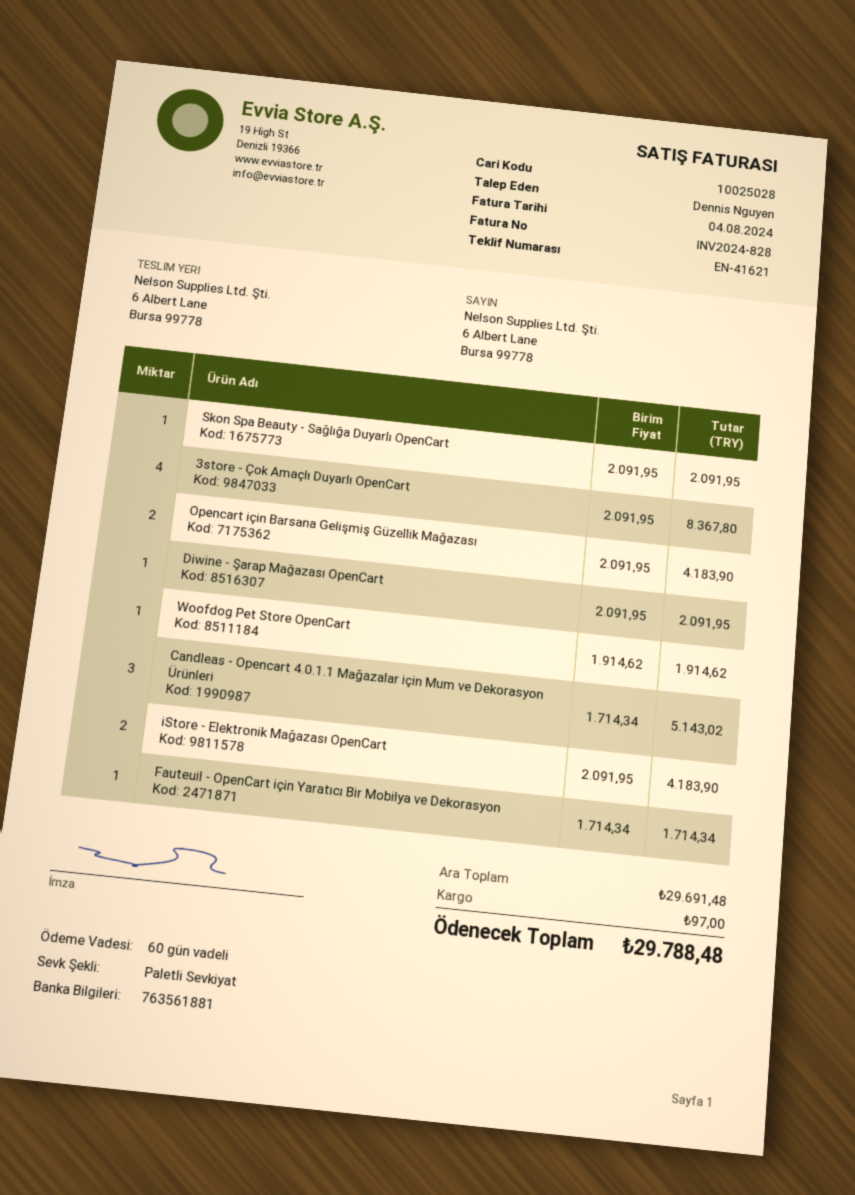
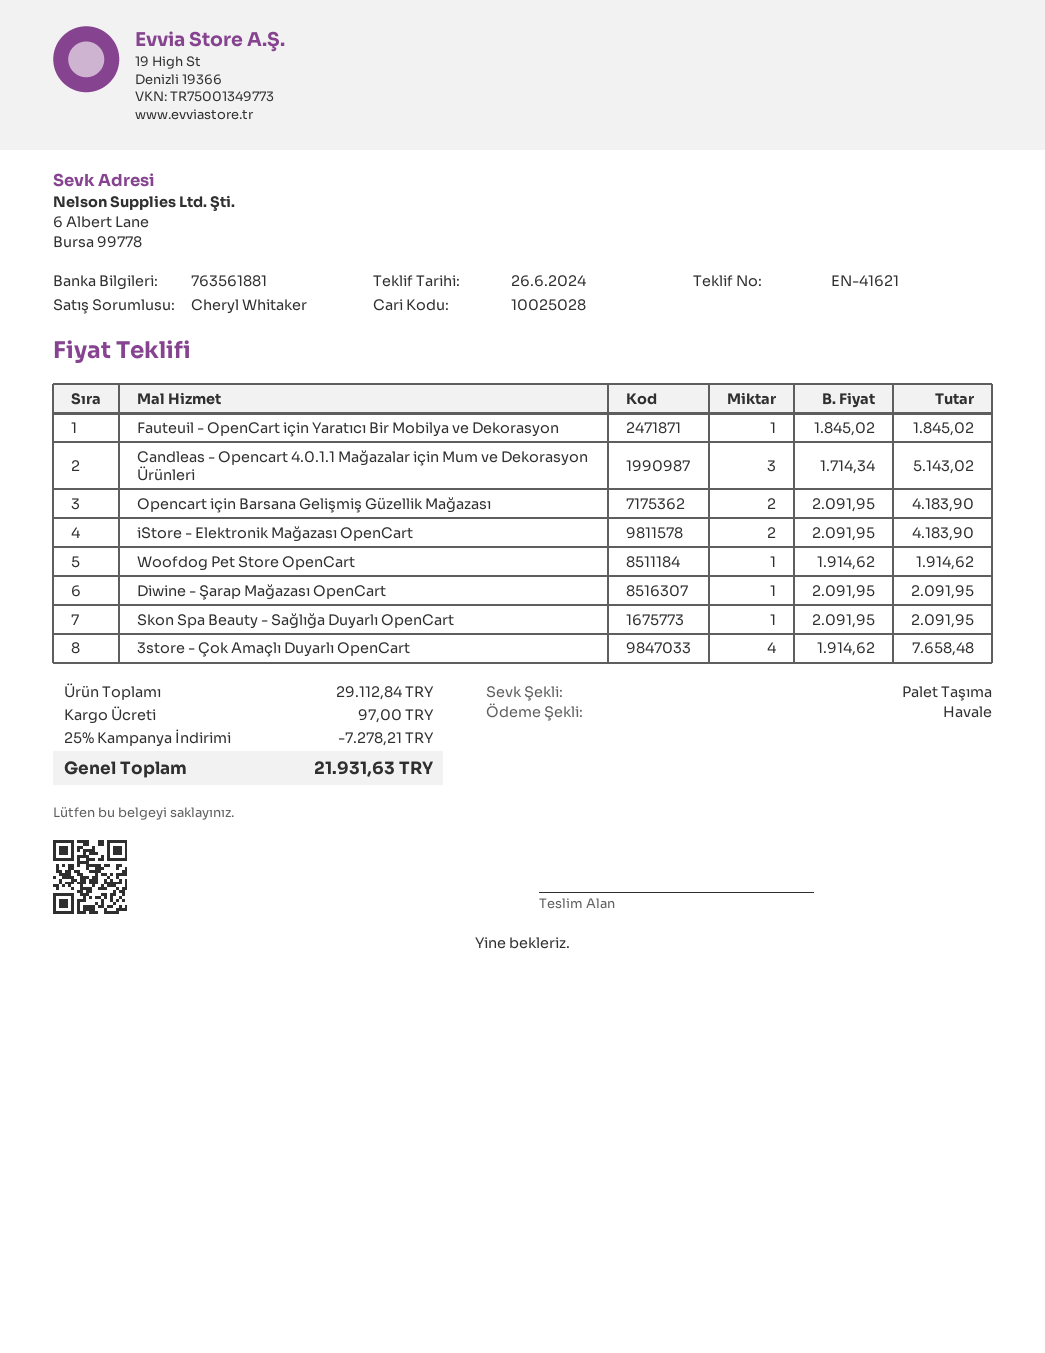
3store - Çok Amaçlı Duyarlı OpenCart: 4 x 2091.95 = 8367.80 -> 4 x 1914.62 = 7658.48
Fauteuil - OpenCart için Yaratıcı Bir Mobilya ve Dekorasyon: 1 x 1714.34 = 1714.34 -> 1 x 1845.02 = 1845.02
subtotal: 29691.48 -> 29112.84
discount: none -> 25% = 7278.21
total: 29788.48 -> 21931.63

